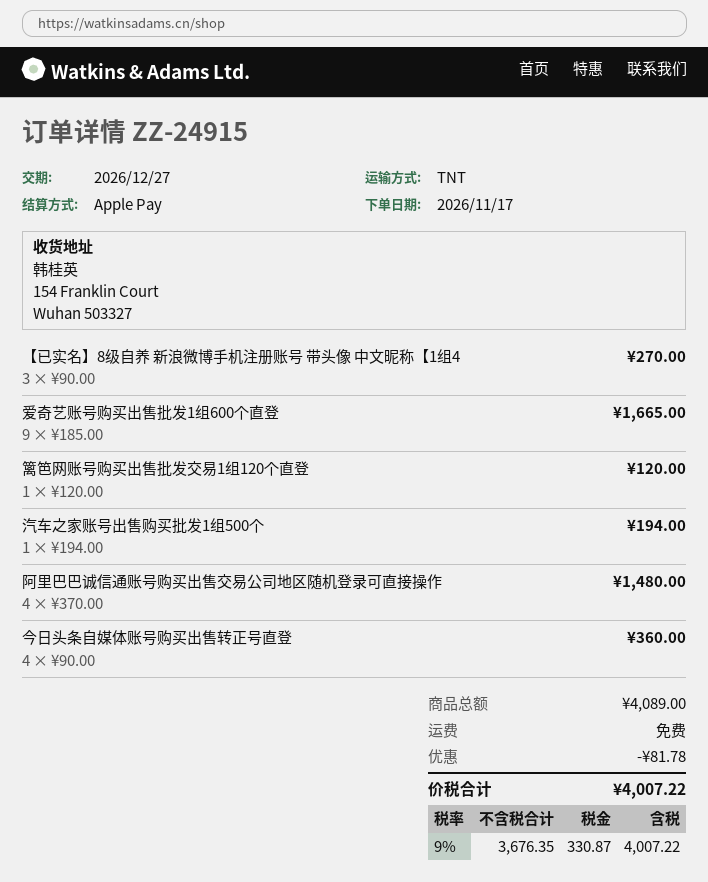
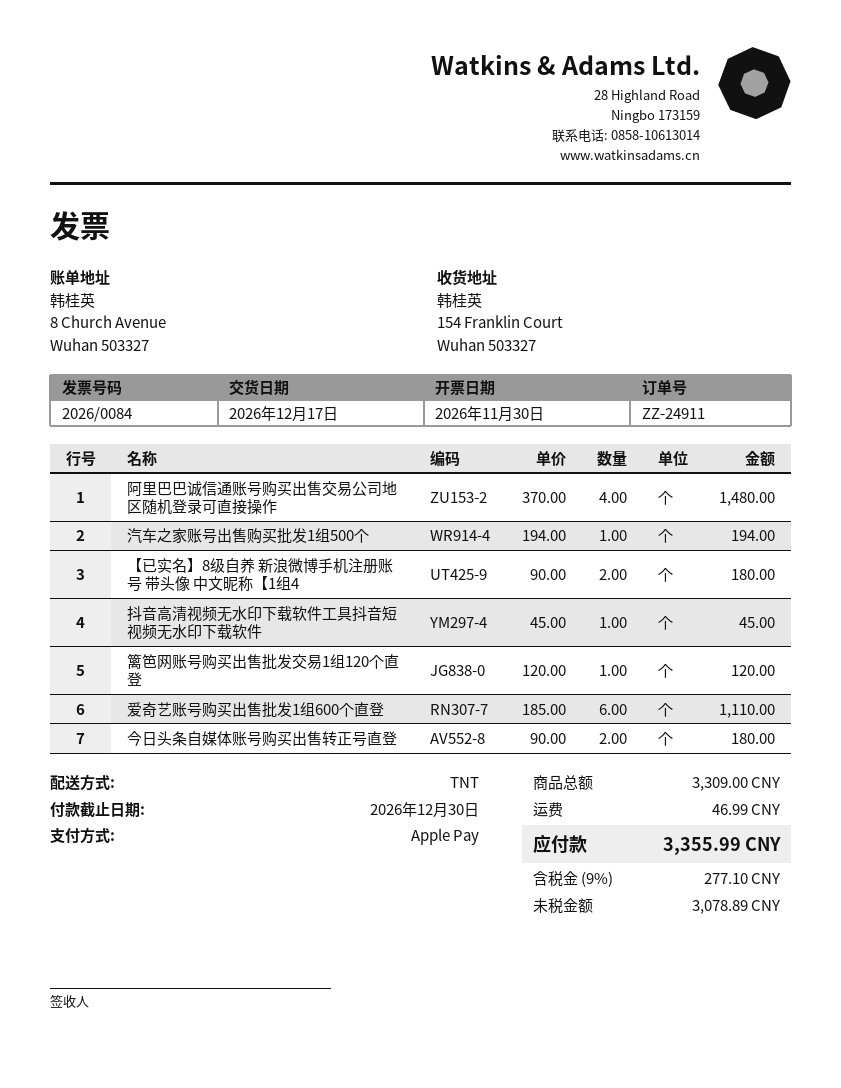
order number: ZZ-24915 -> ZZ-24911
delivery date: 2026-12-27 -> 2026-12-17
【已实名】8级自养 新浪微博手机注册账号 带头像 中文昵称【1组4: 3 x 90.00 = 270.00 -> 2 x 90.00 = 180.00
爱奇艺账号购买出售批发1组600个直登: 9 x 185.00 = 1665.00 -> 6 x 185.00 = 1110.00
今日头条自媒体账号购买出售转正号直登: 4 x 90.00 = 360.00 -> 2 x 90.00 = 180.00
抖音高清视频无水印下载软件工具抖音短视频无水印下载软件: none -> 1 x 45.00 = 45.00
subtotal: 4089.00 -> 3309.00
discount: 81.78 -> none
shipping: 0.00 -> 46.99
net: 3676.35 -> 3078.89
tax: 9% = 330.87 -> 9% = 277.10
total: 4007.22 -> 3355.99

